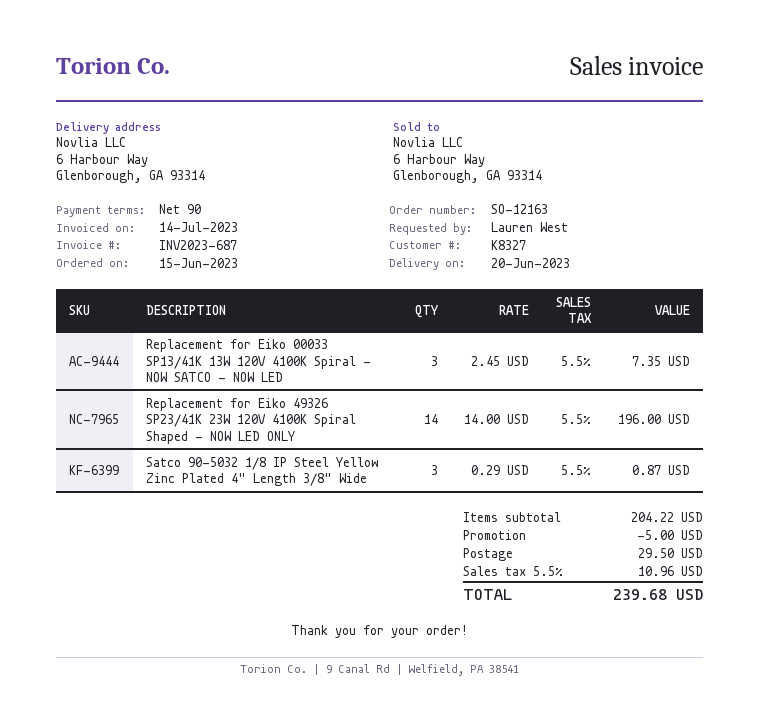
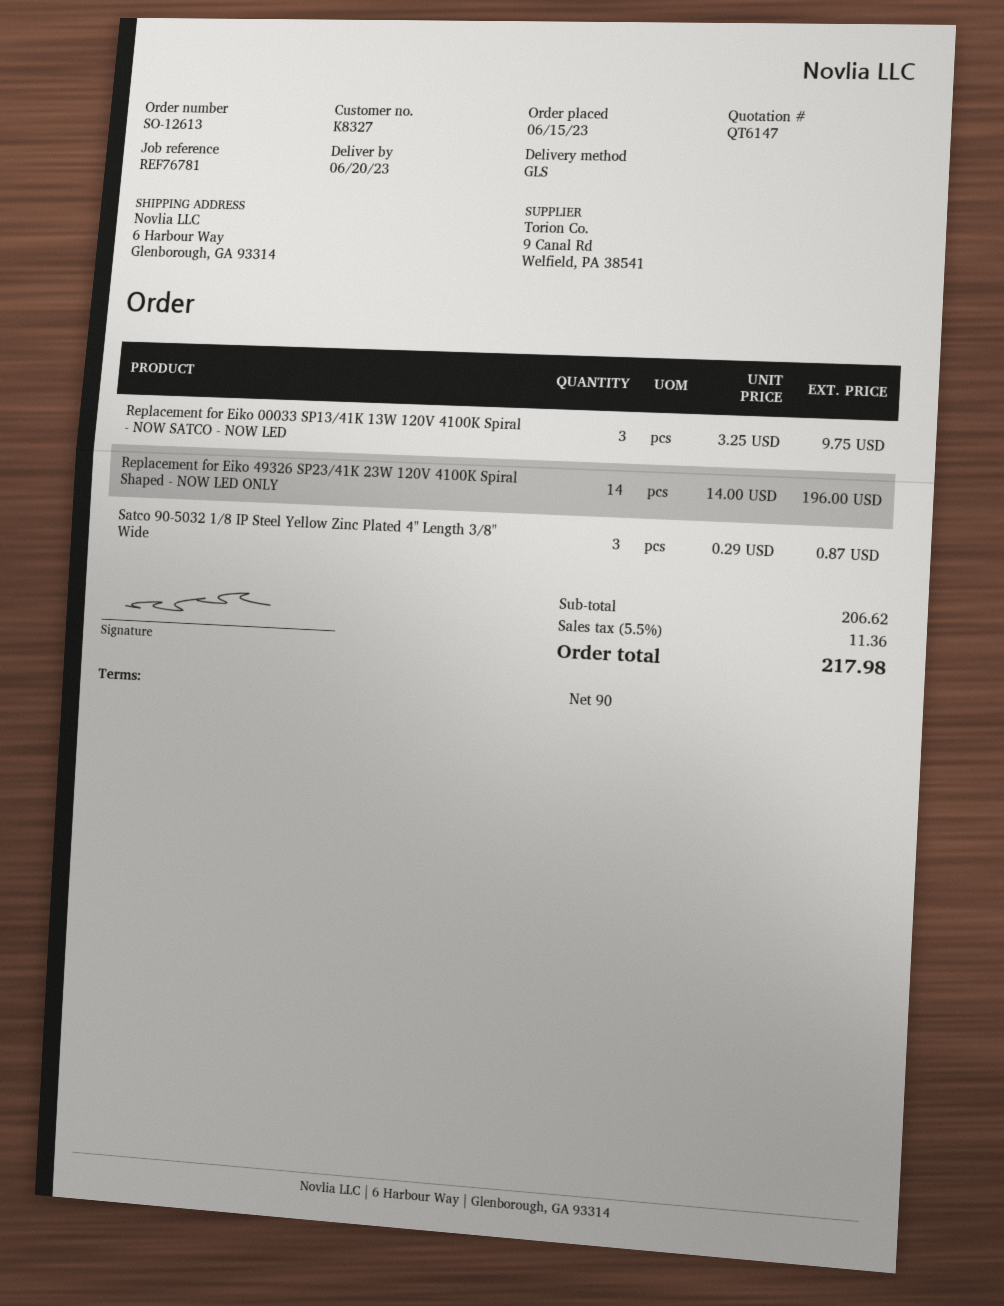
order number: SO-12163 -> SO-12613
Replacement for Eiko 00033 SP13/41K 13W 120V 4100K Spiral - NOW SATCO - NOW LED: 3 x 2.45 = 7.35 -> 3 x 3.25 = 9.75
subtotal: 204.22 -> 206.62
discount: 5.00 -> none
shipping: 29.50 -> none
tax: 5.5% = 10.96 -> 5.5% = 11.36
total: 239.68 -> 217.98

